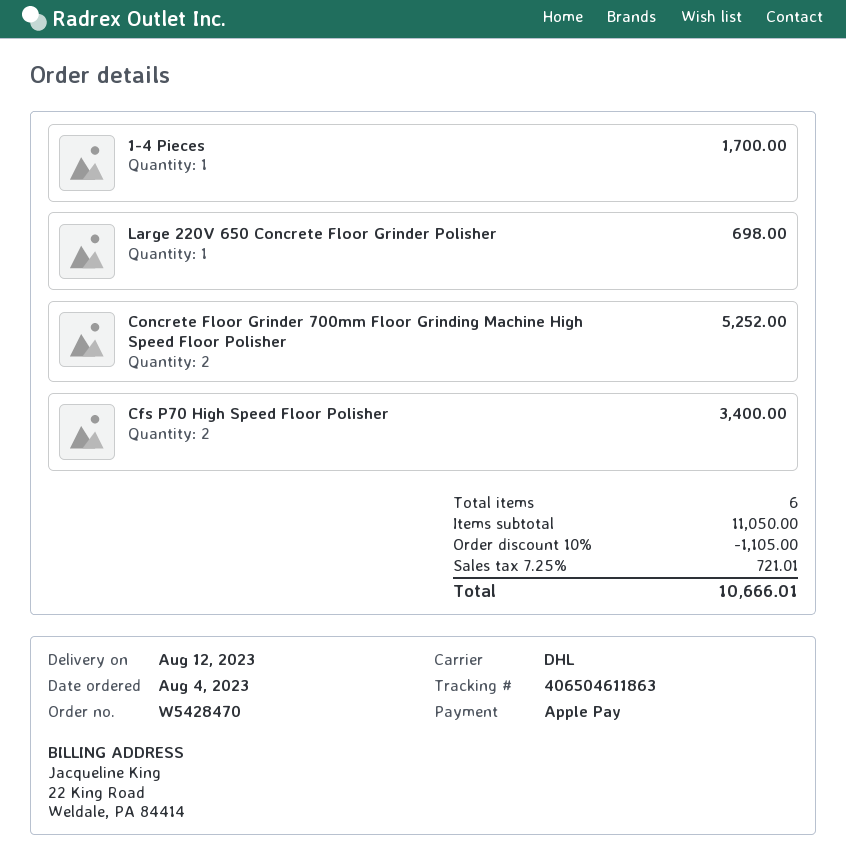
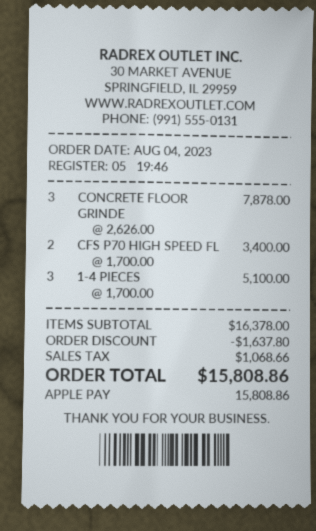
1-4 Pieces: 1 for 1700.00 -> 3 for 5100.00
Large 220V 650 Concrete Floor Grinder Polisher: 1 for 698.00 -> none
Concrete Floor Grinder 700mm Floor Grinding Machine High Speed Floor Polisher: 2 for 5252.00 -> 3 for 7878.00
subtotal: 11050.00 -> 16378.00
discount: 1105.00 -> 1637.80
tax: 721.01 -> 1068.66
total: 10666.01 -> 15808.86

